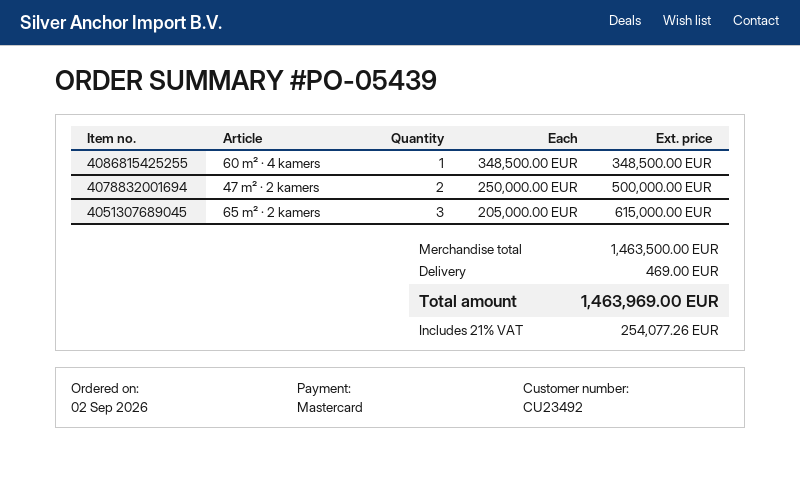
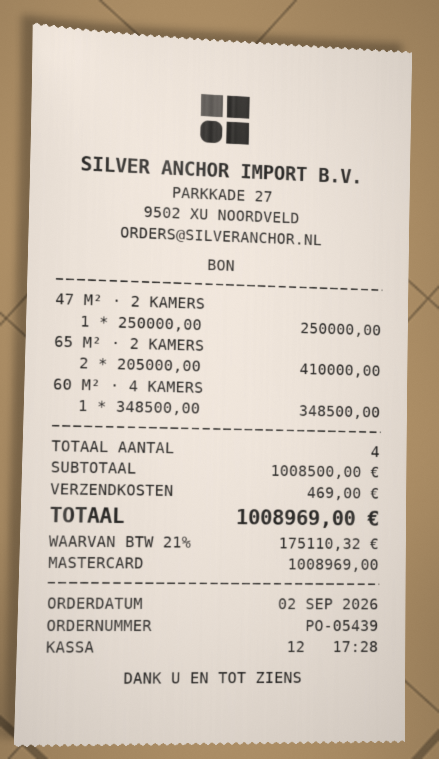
47 m² · 2 kamers: 2 x 250000.00 = 500000.00 -> 1 x 250000.00 = 250000.00
65 m² · 2 kamers: 3 x 205000.00 = 615000.00 -> 2 x 205000.00 = 410000.00
subtotal: 1463500.00 -> 1008500.00
tax: 21% = 254077.26 -> 21% = 175110.32
total: 1463969.00 -> 1008969.00

